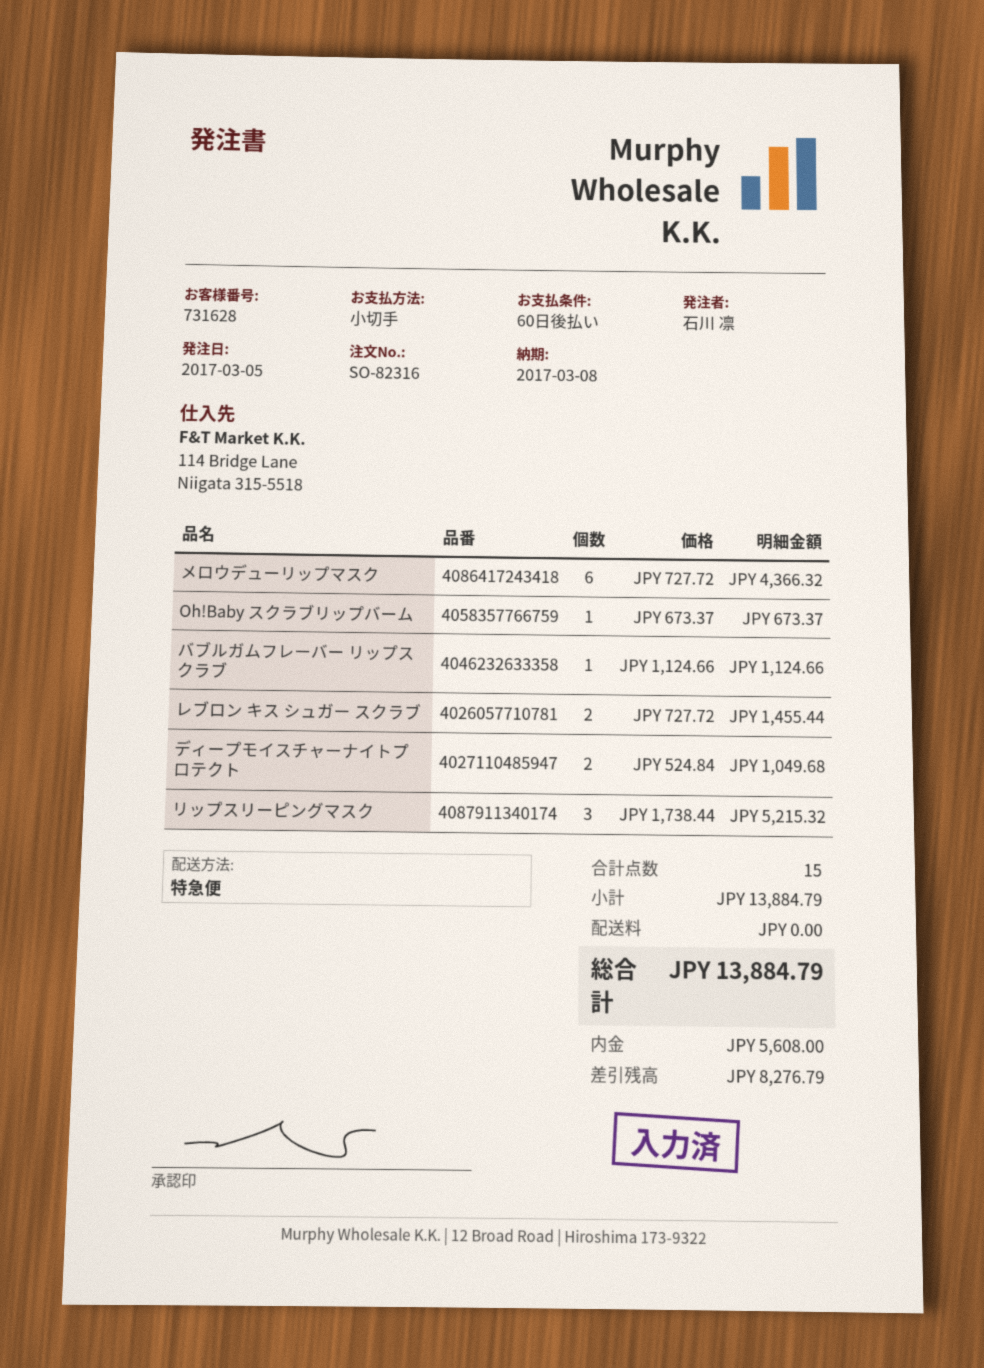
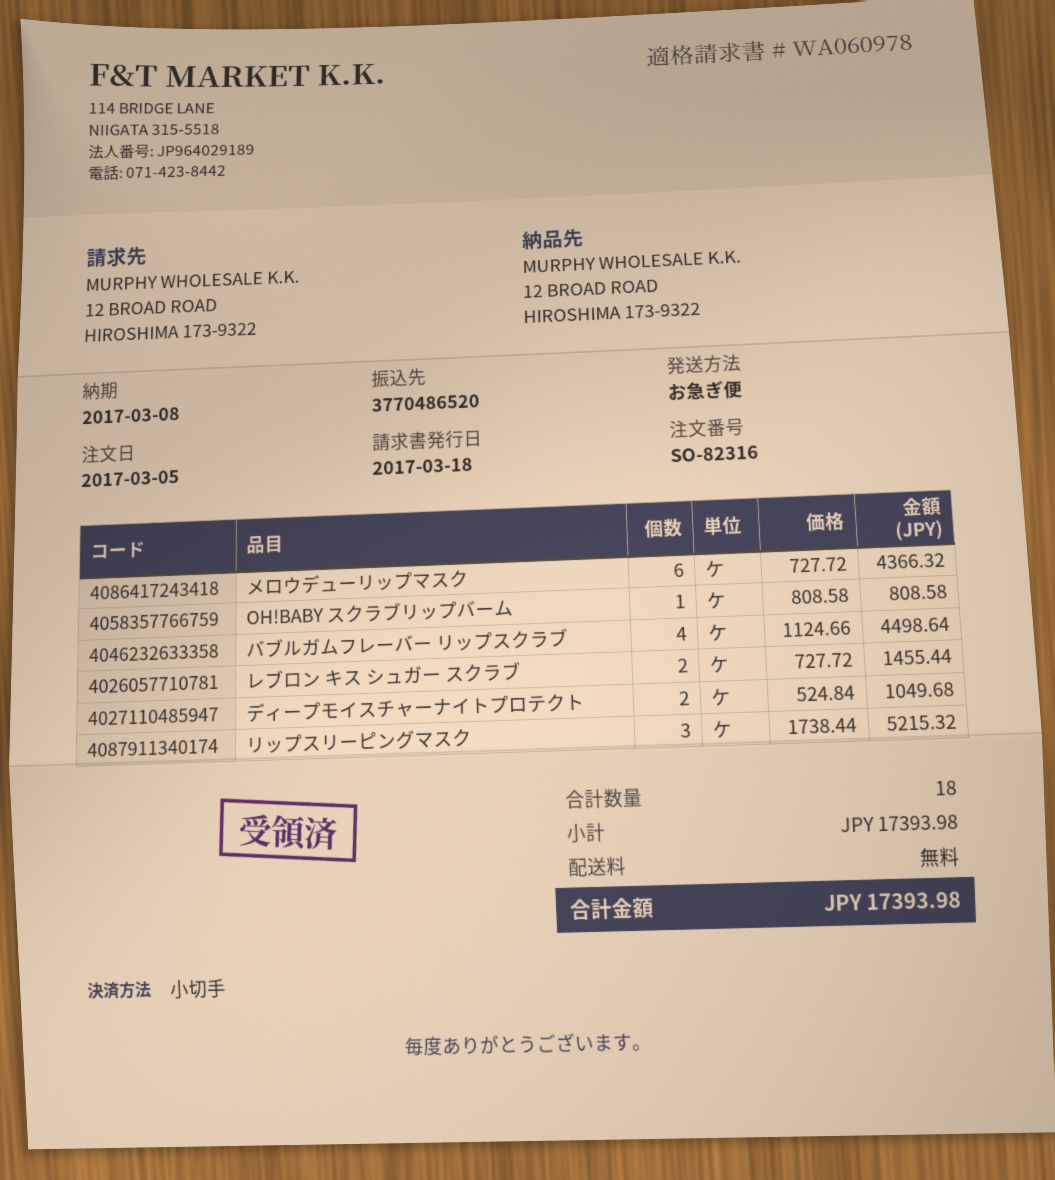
Oh!Baby スクラブリップバーム: 1 x 673.37 = 673.37 -> 1 x 808.58 = 808.58
バブルガムフレーバー リップスクラブ: 1 x 1124.66 = 1124.66 -> 4 x 1124.66 = 4498.64
total quantity: 15 -> 18
subtotal: 13884.79 -> 17393.98
total: 13884.79 -> 17393.98

